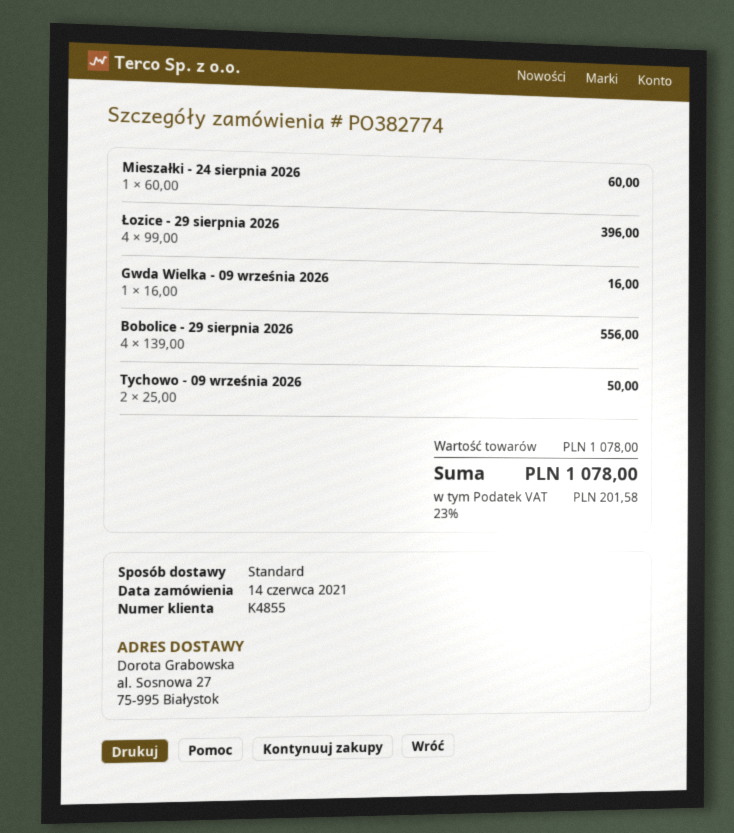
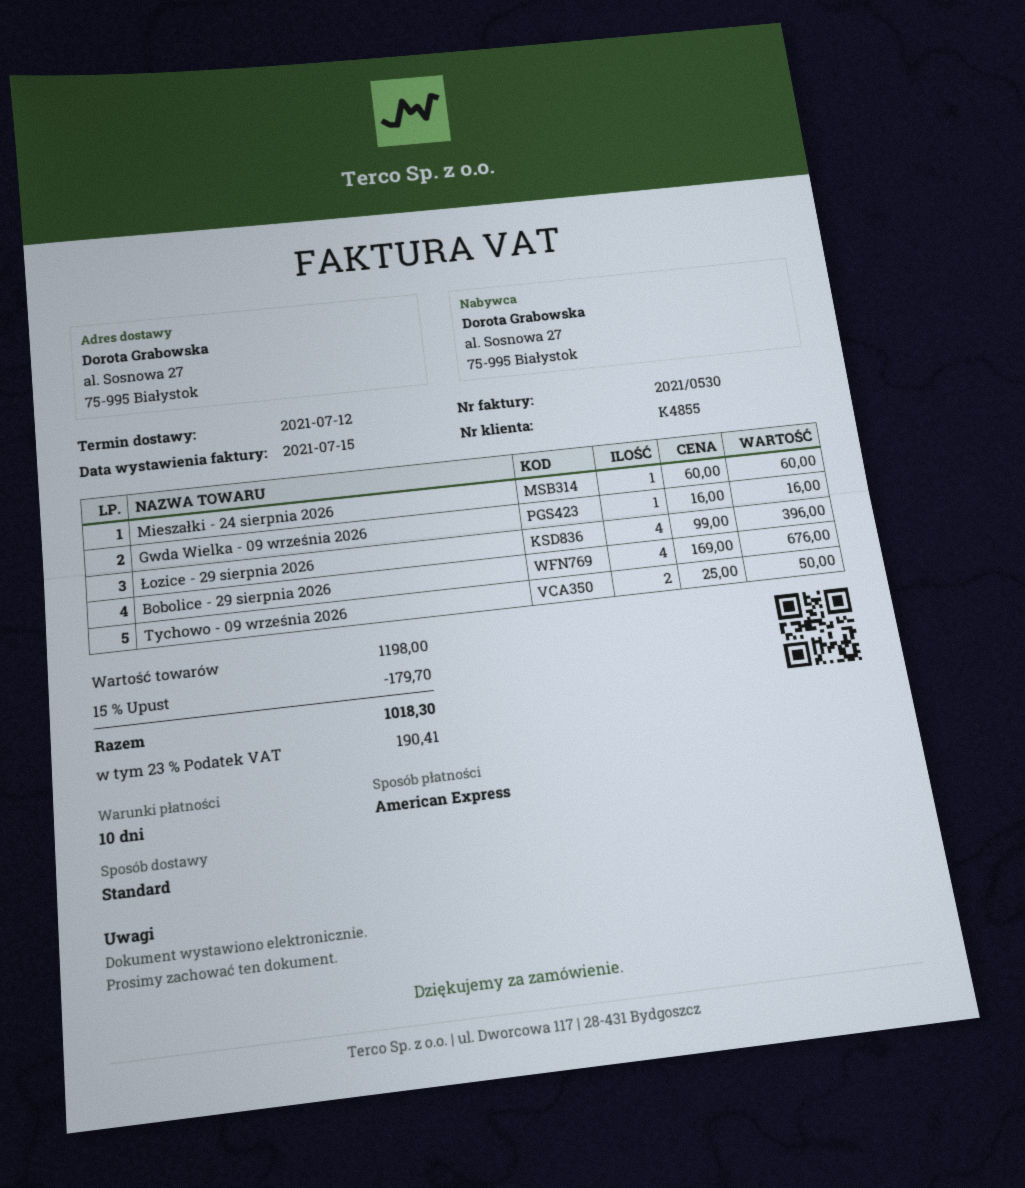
Bobolice - 29 sierpnia 2026: 4 x 139.00 = 556.00 -> 4 x 169.00 = 676.00
subtotal: 1078.00 -> 1198.00
discount: none -> 15% = 179.70
tax: 23% = 201.58 -> 23% = 190.41
total: 1078.00 -> 1018.30

